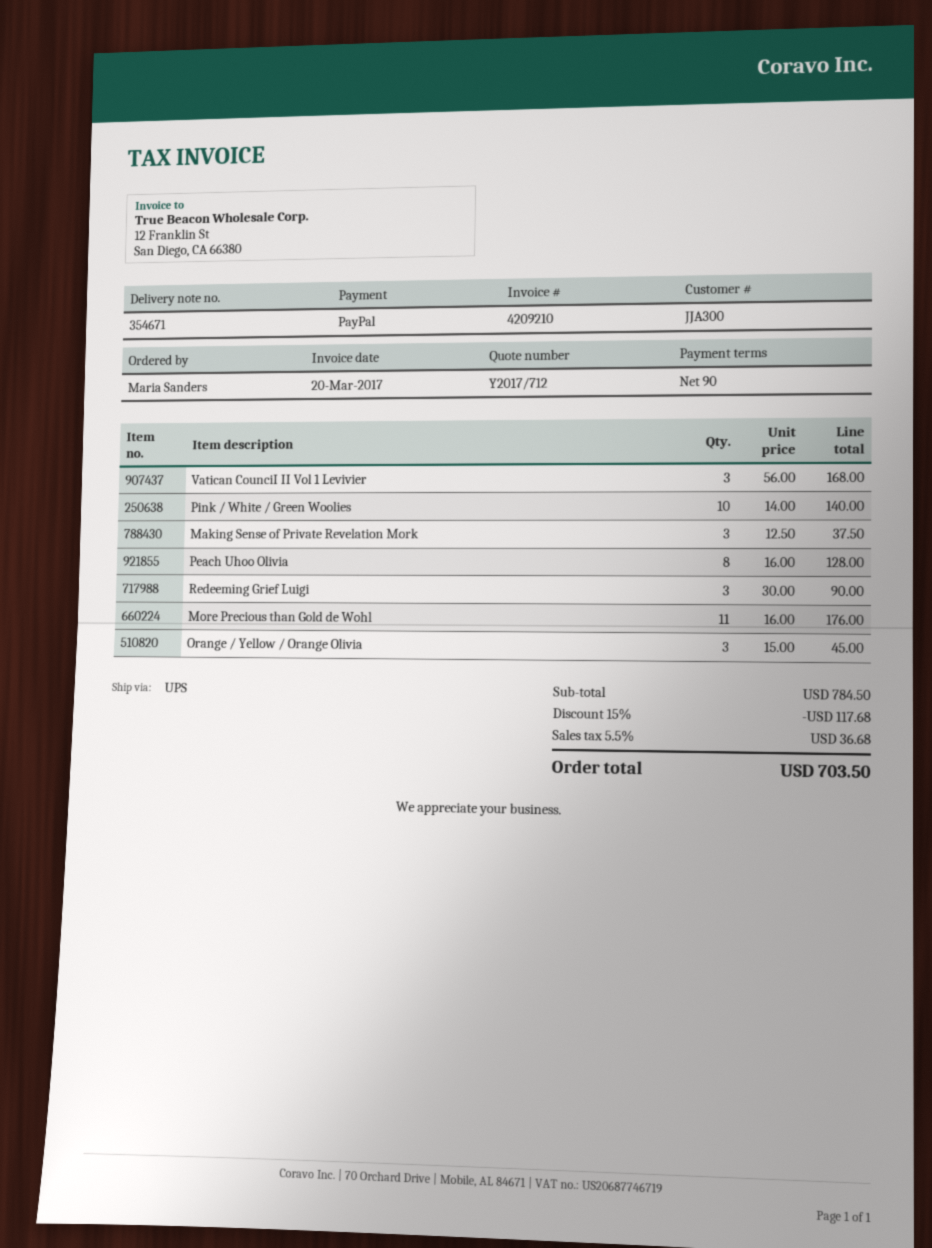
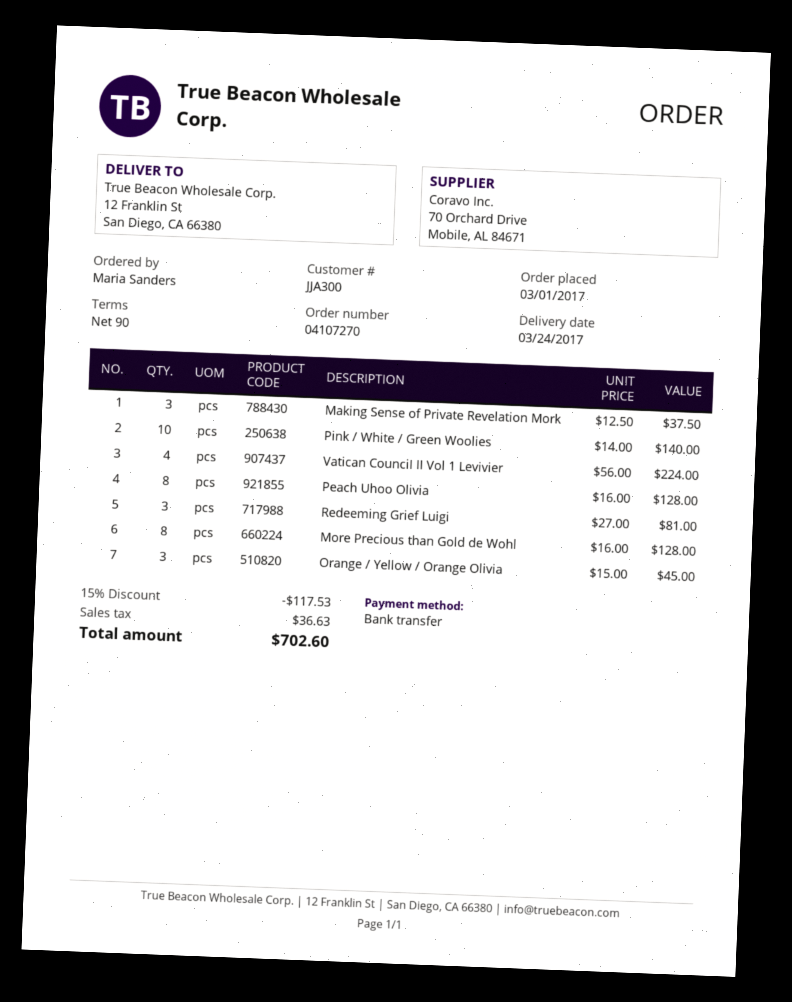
payment method: PayPal -> bank transfer
Vatican CounciI II Vol 1 Levivier: 3 x 56.00 = 168.00 -> 4 x 56.00 = 224.00
Redeeming Grief Luigi: 3 x 30.00 = 90.00 -> 3 x 27.00 = 81.00
More Precious than Gold de Wohl: 11 x 16.00 = 176.00 -> 8 x 16.00 = 128.00
discount: 15% = 117.68 -> 15% = 117.53
tax: 36.68 -> 36.63
total: 703.50 -> 702.60

